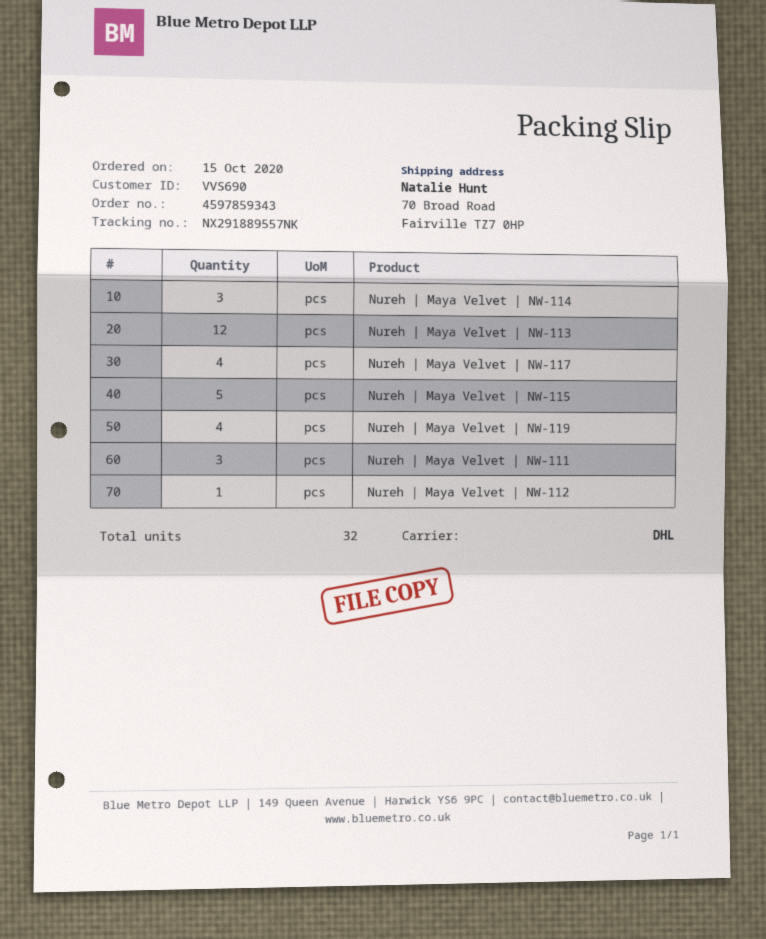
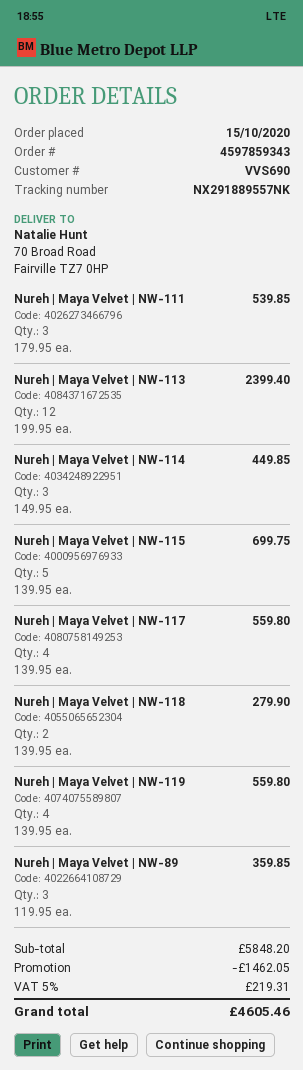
Nureh | Maya Velvet | NW-112: 1 -> none
Nureh | Maya Velvet | NW-118: none -> 2
Nureh | Maya Velvet | NW-89: none -> 3

